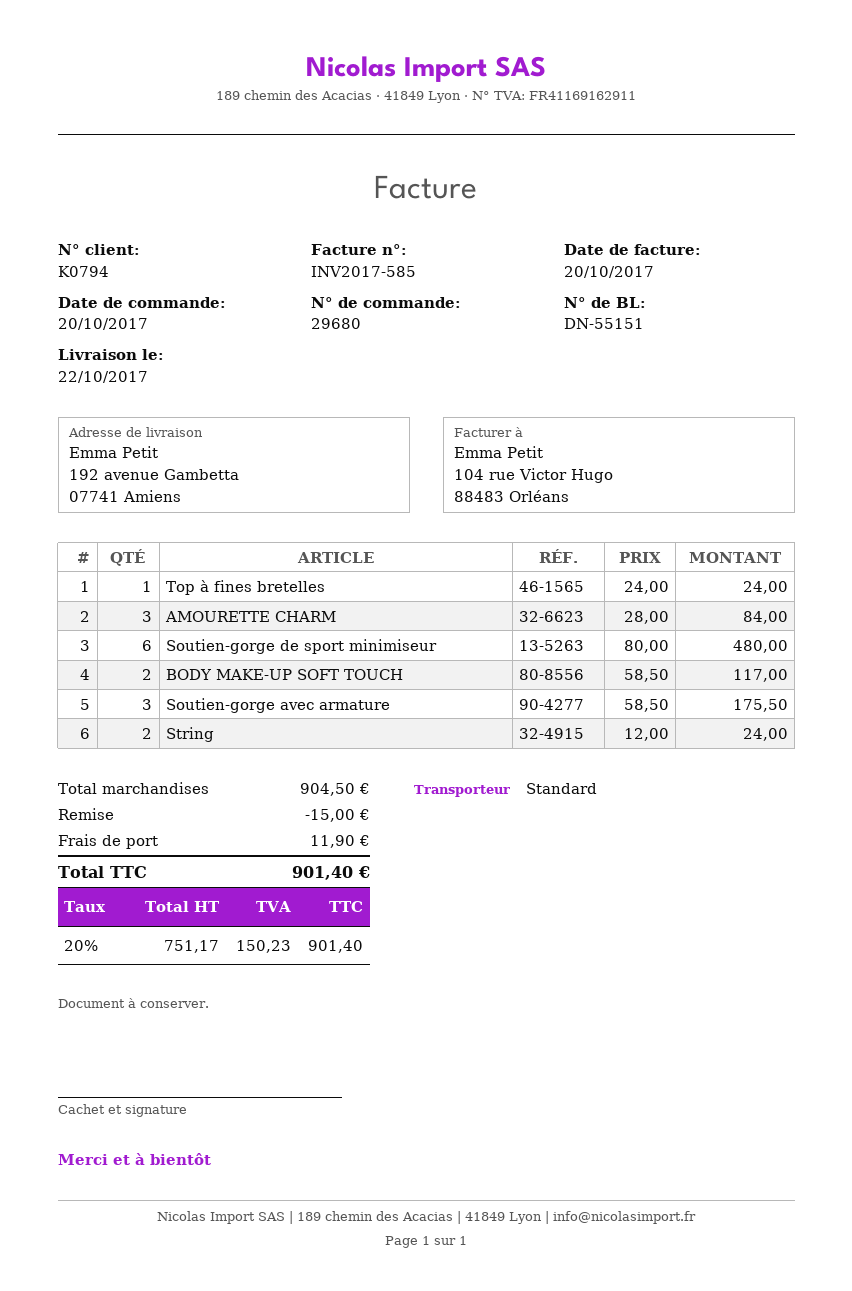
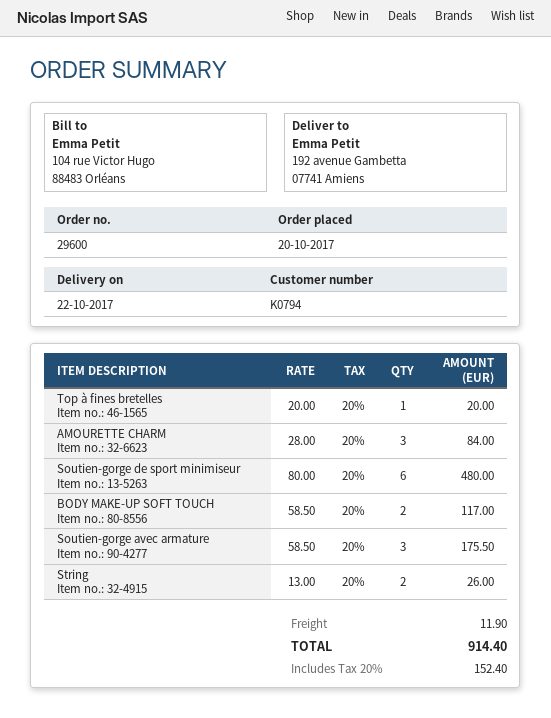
order number: 29680 -> 29600
Top à fines bretelles: 1 x 24.00 = 24.00 -> 1 x 20.00 = 20.00
String: 2 x 12.00 = 24.00 -> 2 x 13.00 = 26.00
discount: 15.00 -> none
tax: 20% = 150.23 -> 20% = 152.40
total: 901.40 -> 914.40

